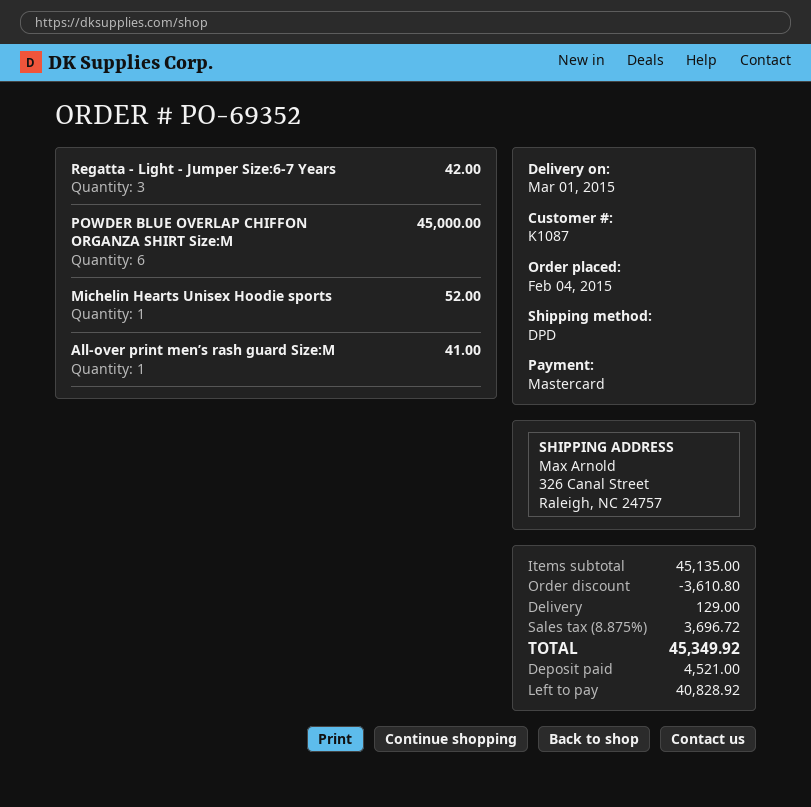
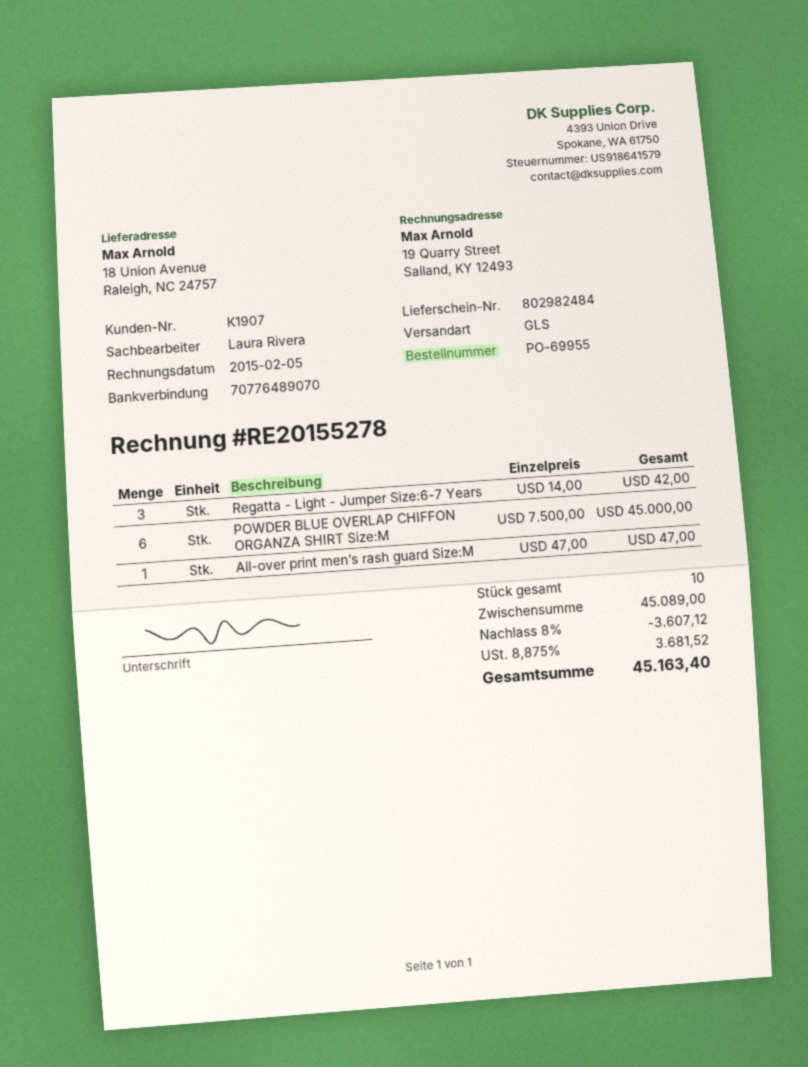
order number: PO-69352 -> PO-69955
customer number: K1087 -> K1907
shipping method: DPD -> GLS
ship to: 326 Canal Street, Raleigh, NC 24757 -> 18 Union Avenue, Raleigh, NC 24757
Michelin Hearts Unisex Hoodie sports: 1 for 52.00 -> none
All-over print men’s rash guard Size:M: 1 for 41.00 -> 1 for 47.00
subtotal: 45135.00 -> 45089.00
discount: 3610.80 -> 3607.12
shipping: 129.00 -> none
tax: 8.875% = 3696.72 -> 8.875% = 3681.52
total: 45349.92 -> 45163.40

